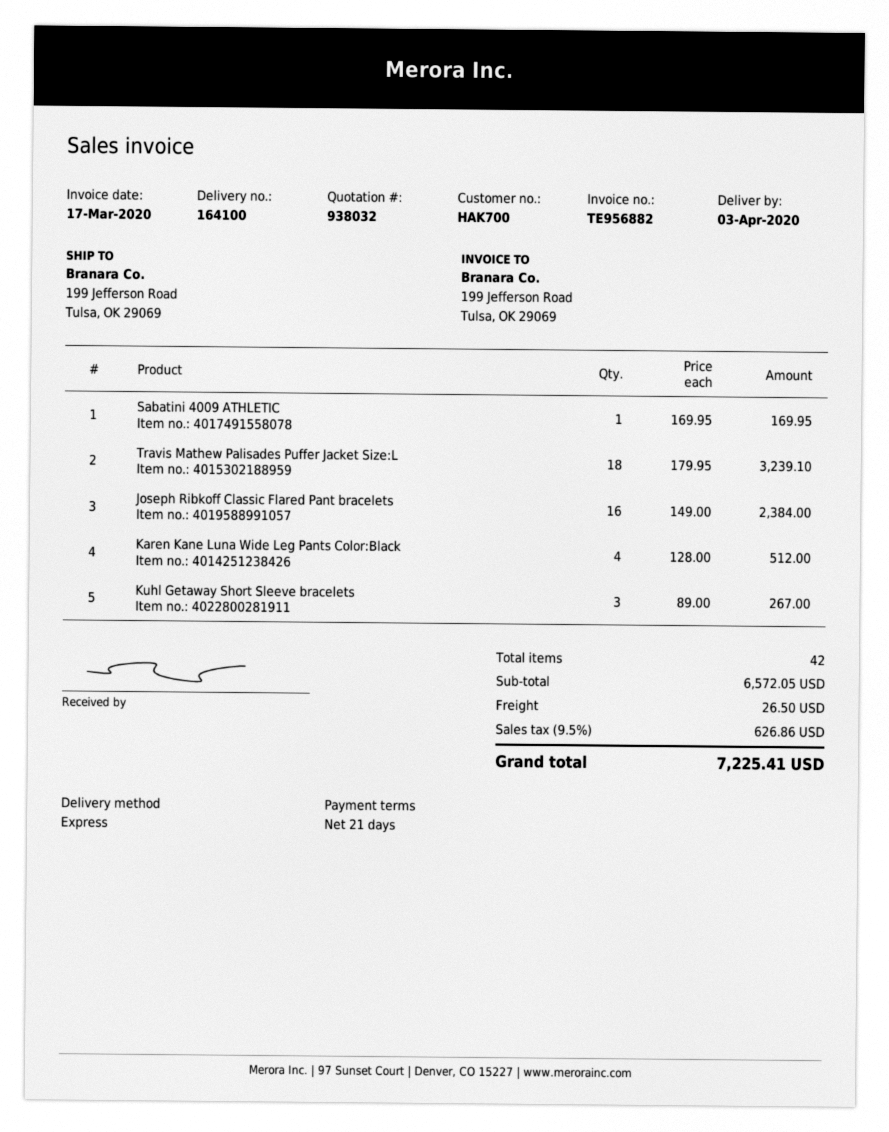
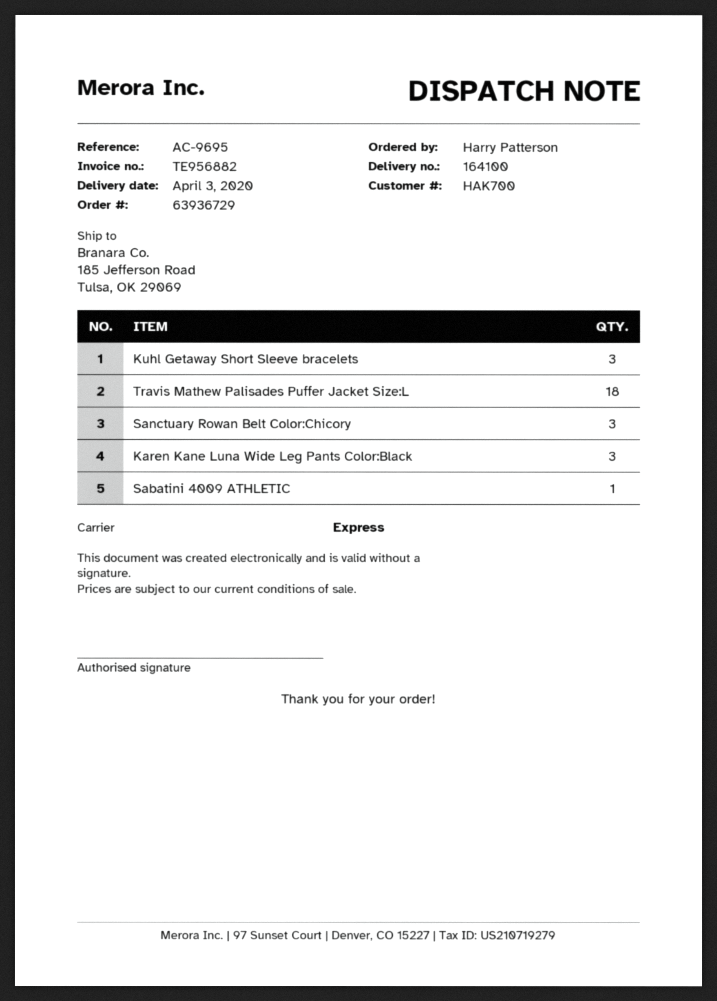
ship to: 199 Jefferson Road, Tulsa, OK 29069 -> 185 Jefferson Road, Tulsa, OK 29069
Joseph Ribkoff Classic Flared Pant bracelets: 16 -> none
Karen Kane Luna Wide Leg Pants Color:Black: 4 -> 3
Sanctuary Rowan Belt Color:Chicory: none -> 3

